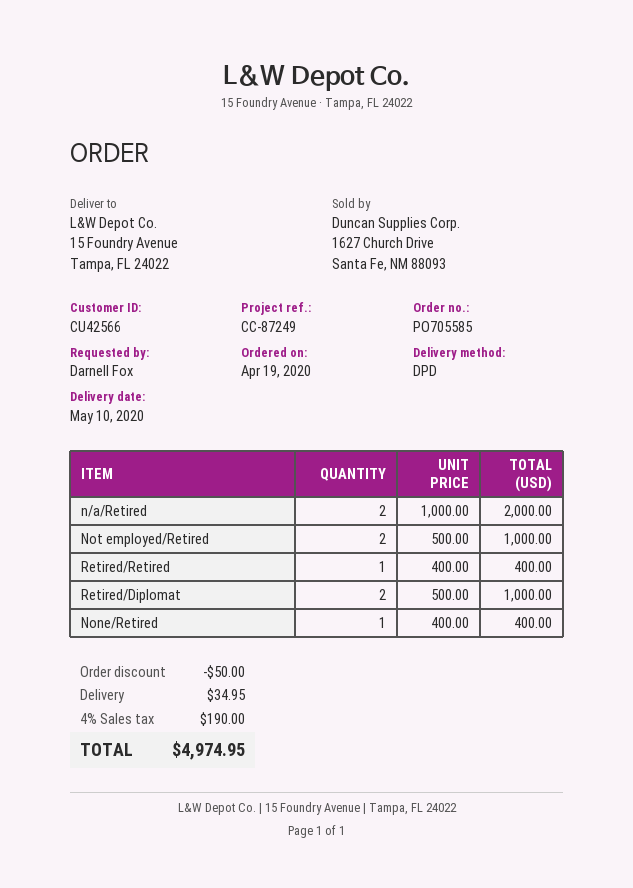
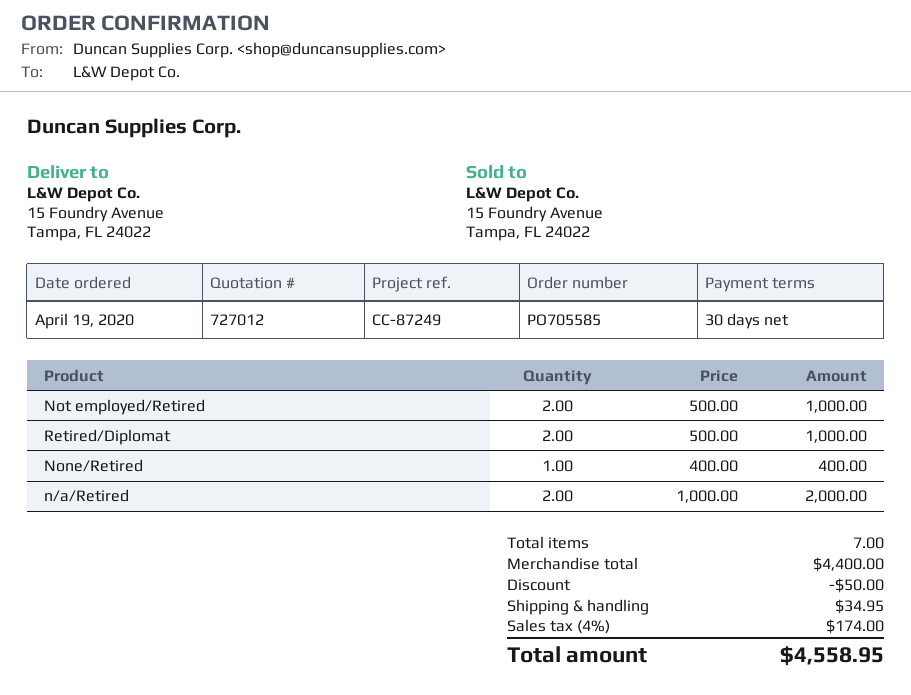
Retired/Retired: 1 x 400.00 = 400.00 -> none
tax: 4% = 190.00 -> 4% = 174.00
total: 4974.95 -> 4558.95

